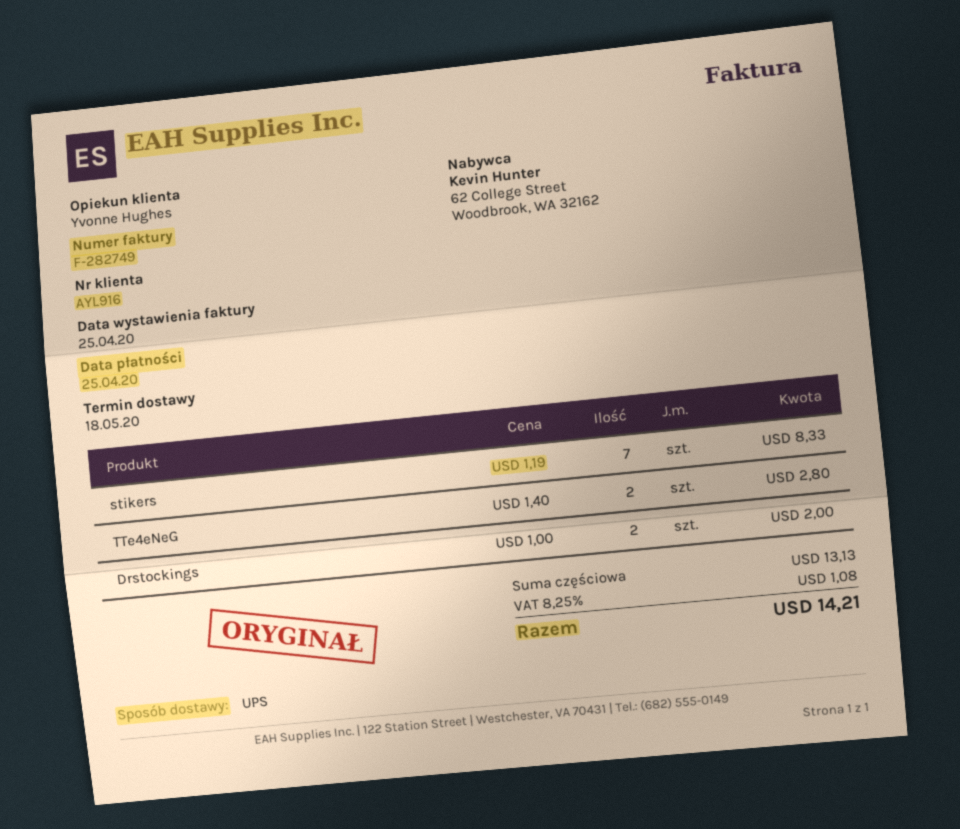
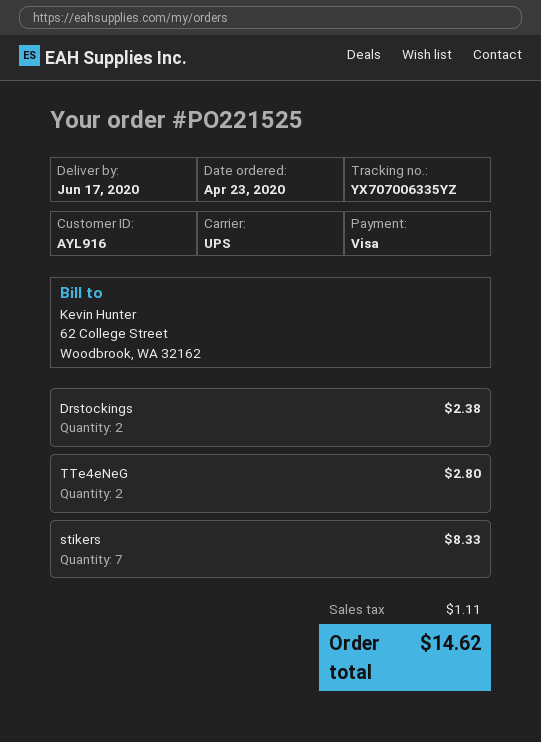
delivery date: 2020-05-18 -> 2020-06-17
Drstockings: 2 for 2.00 -> 2 for 2.38
tax: 1.08 -> 1.11
total: 14.21 -> 14.62

